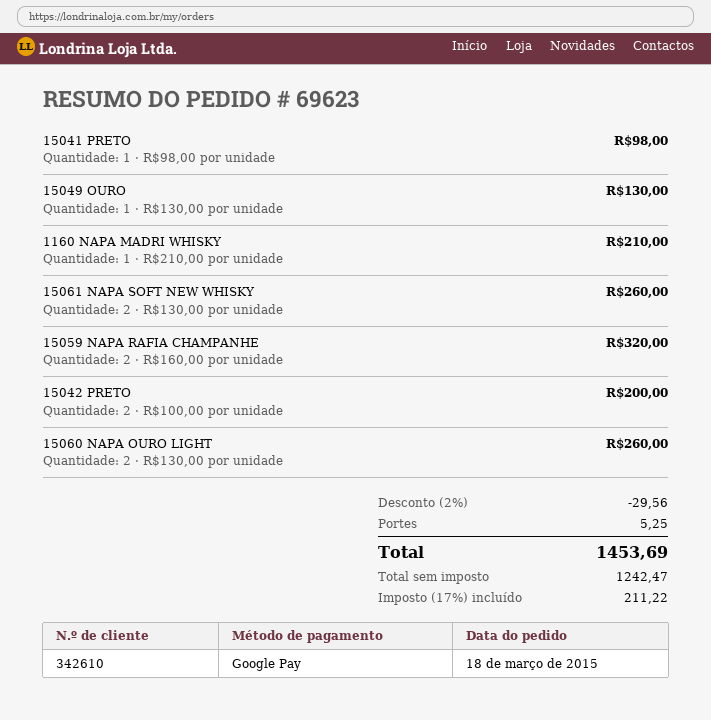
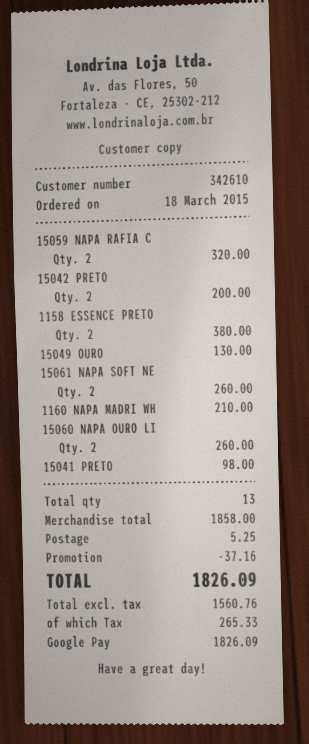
1158 ESSENCE PRETO: none -> 2 for 380.00
discount: 29.56 -> 37.16
net: 1242.47 -> 1560.76
tax: 211.22 -> 265.33
total: 1453.69 -> 1826.09

